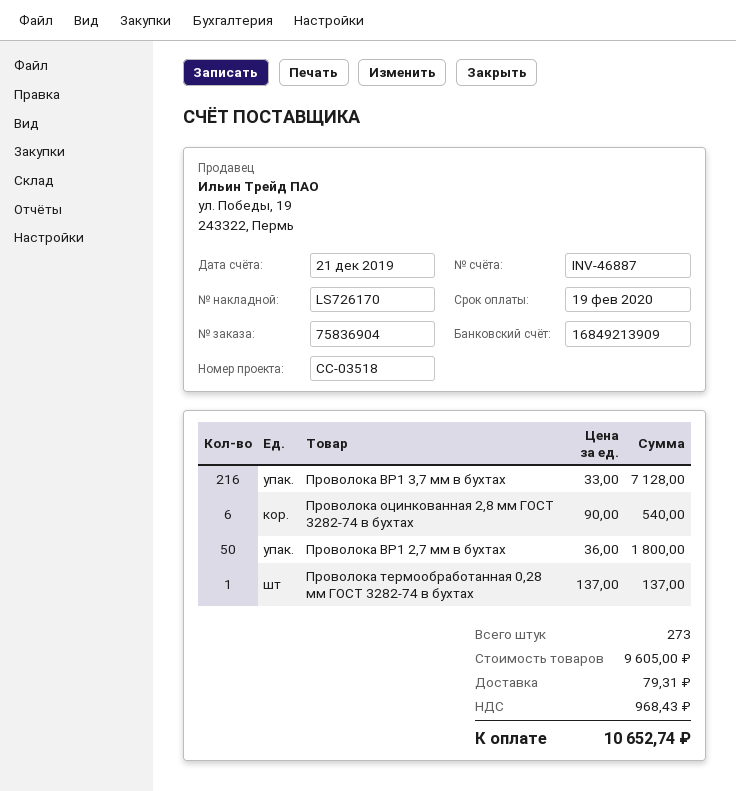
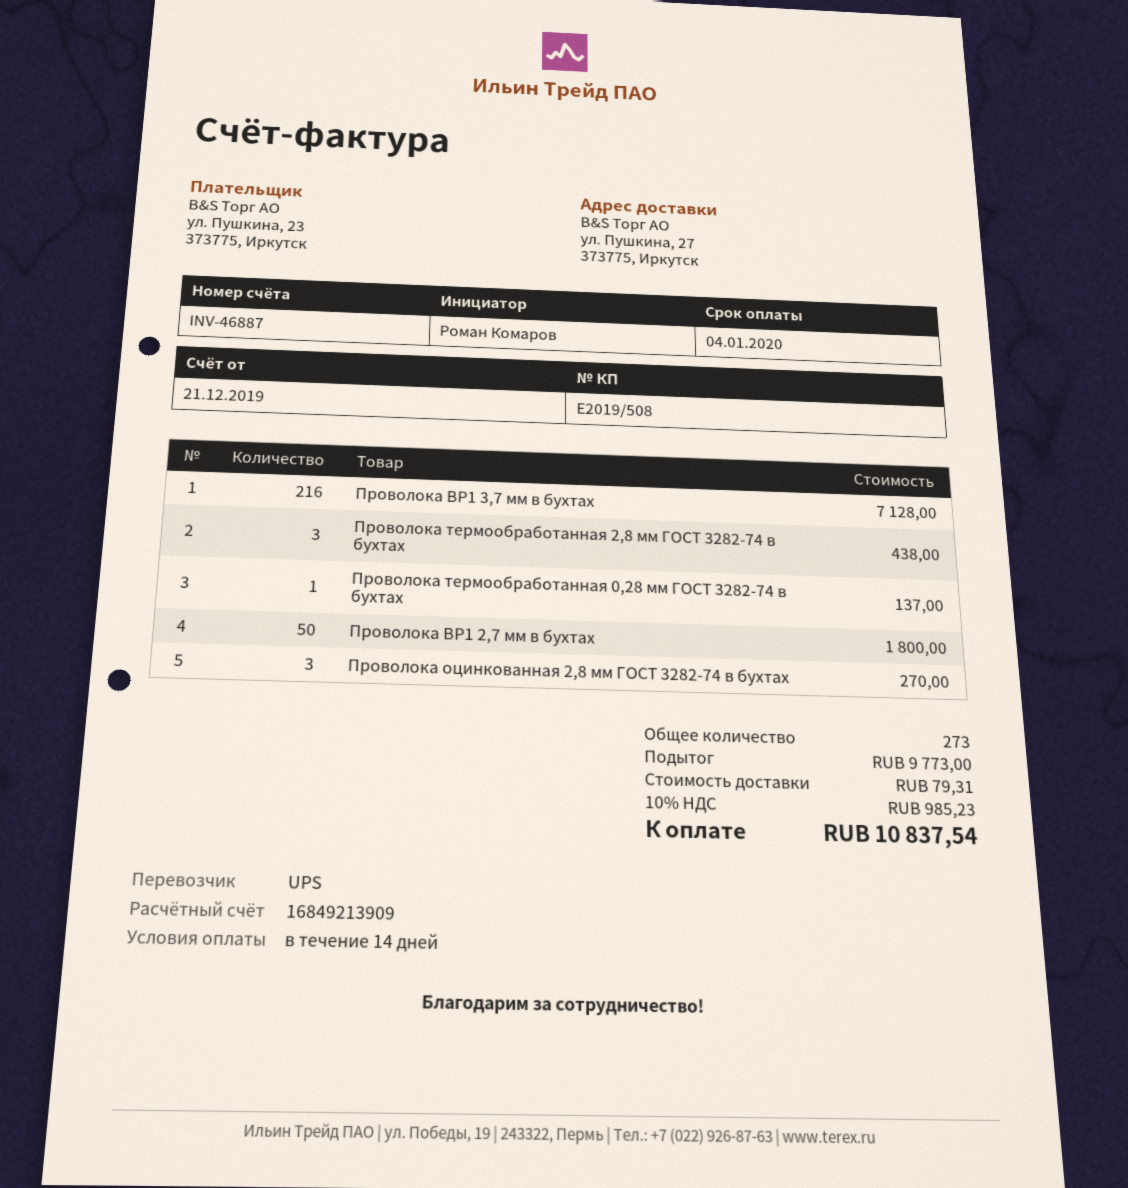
due date: 2020-02-19 -> 2020-01-04
Проволока оцинкованная 2,8 мм ГОСТ 3282-74 в бухтах: 6 for 540.00 -> 3 for 270.00
Проволока термообработанная 2,8 мм ГОСТ 3282-74 в бухтах: none -> 3 for 438.00
subtotal: 9605.00 -> 9773.00
tax: 968.43 -> 985.23
total: 10652.74 -> 10837.54

